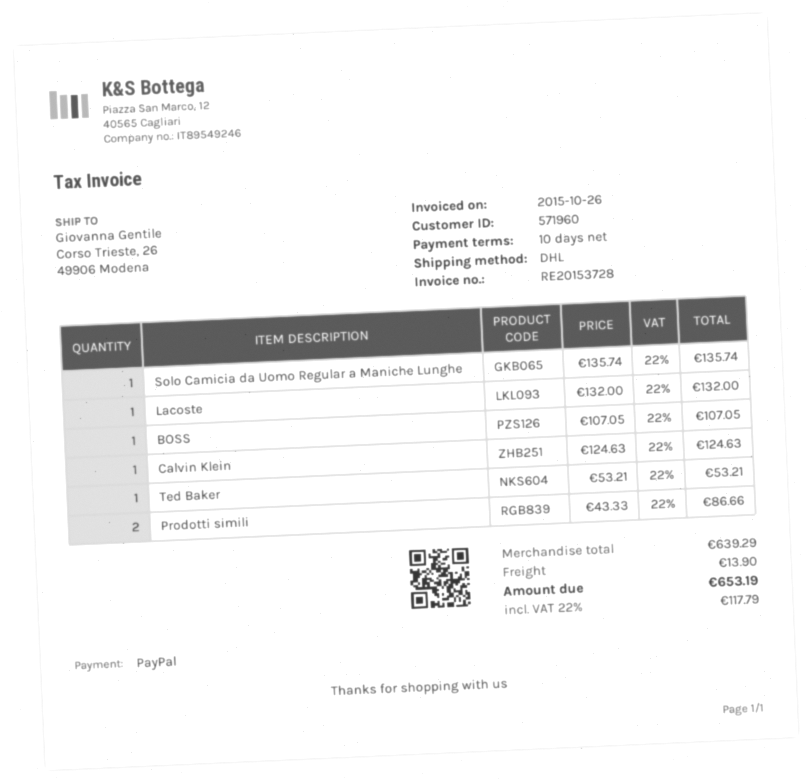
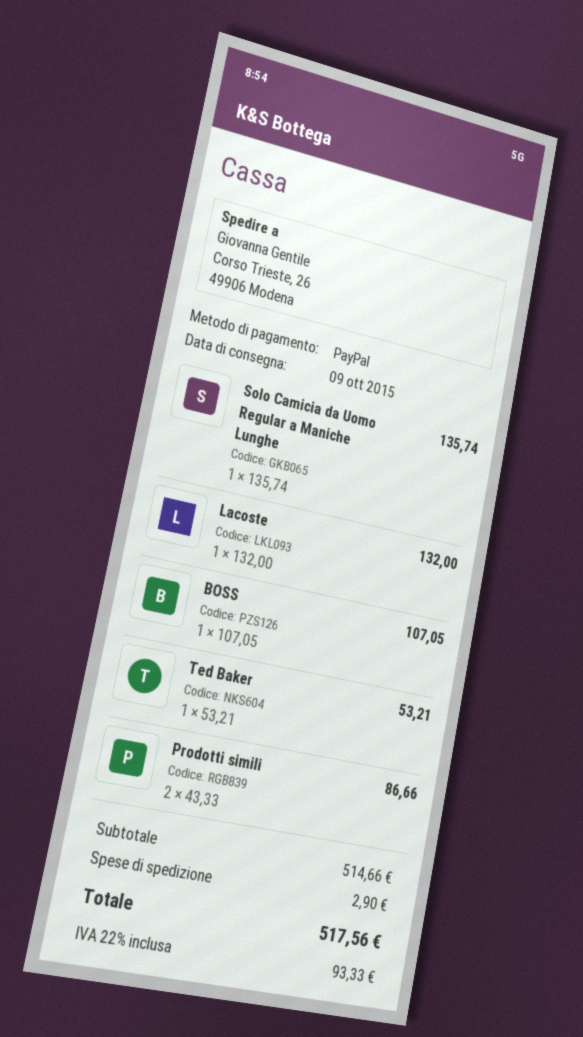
Calvin Klein: 1 x 124.63 = 124.63 -> none
subtotal: 639.29 -> 514.66
shipping: 13.90 -> 2.90
tax: 22% = 117.79 -> 22% = 93.33
total: 653.19 -> 517.56

